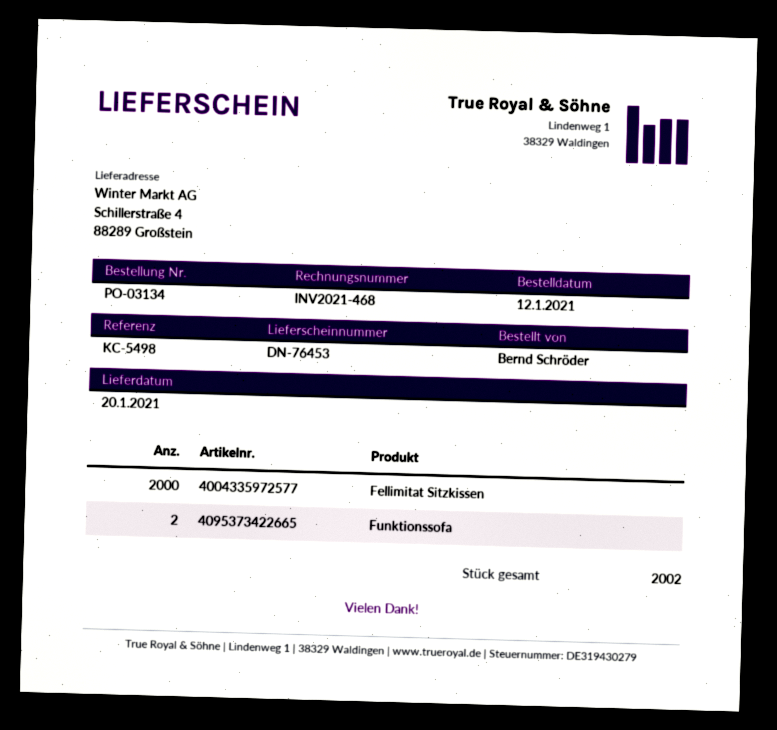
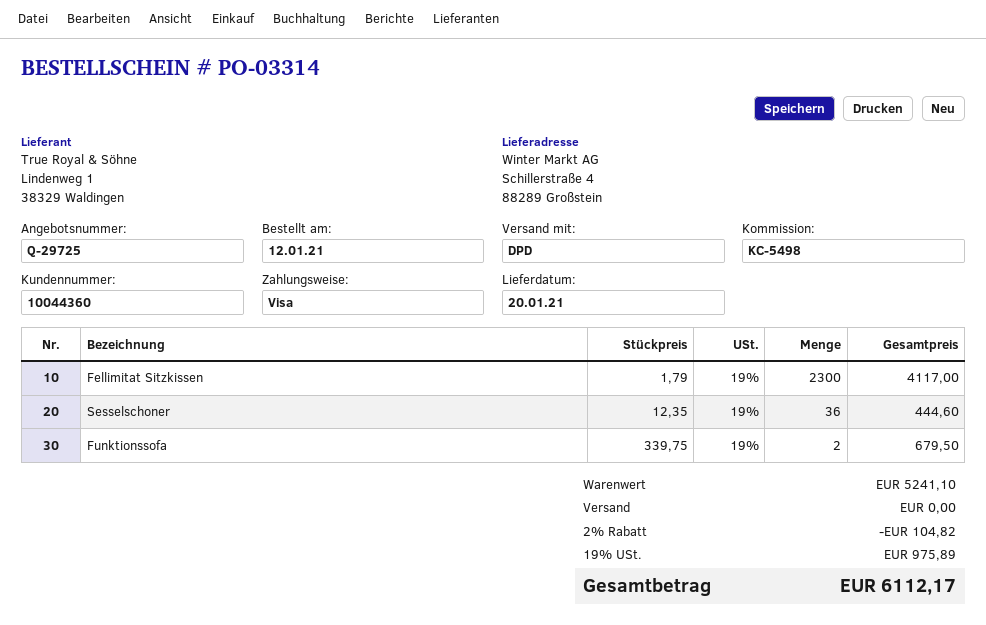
order number: PO-03134 -> PO-03314
Fellimitat Sitzkissen: 2000 -> 2300
Sesselschoner: none -> 36

